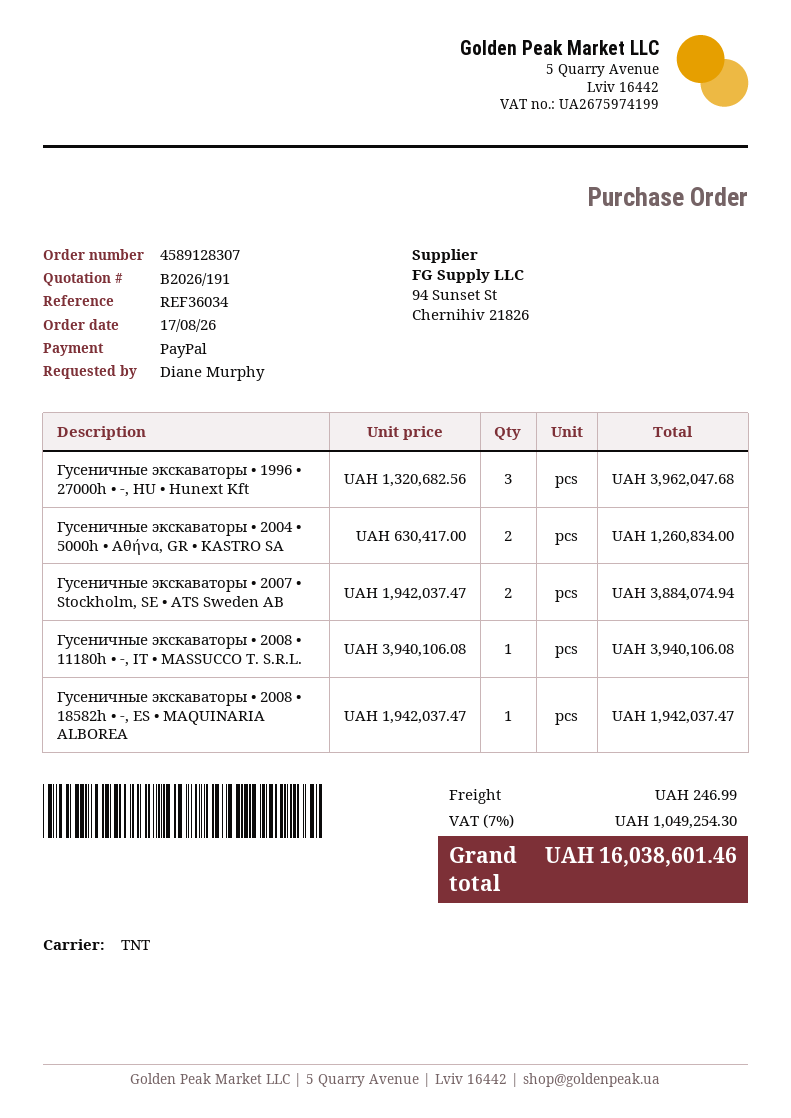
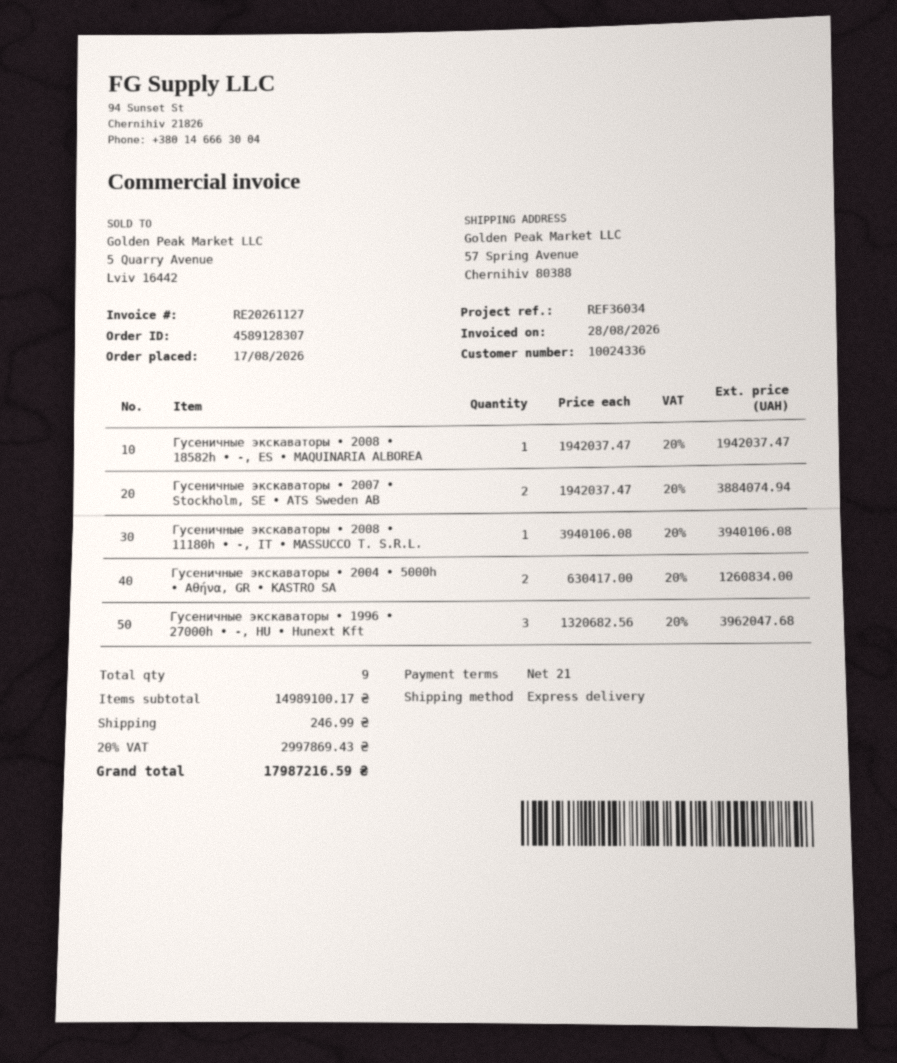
shipping method: TNT -> express
tax: 7% = 1049254.30 -> 20% = 2997869.43
total: 16038601.46 -> 17987216.59

